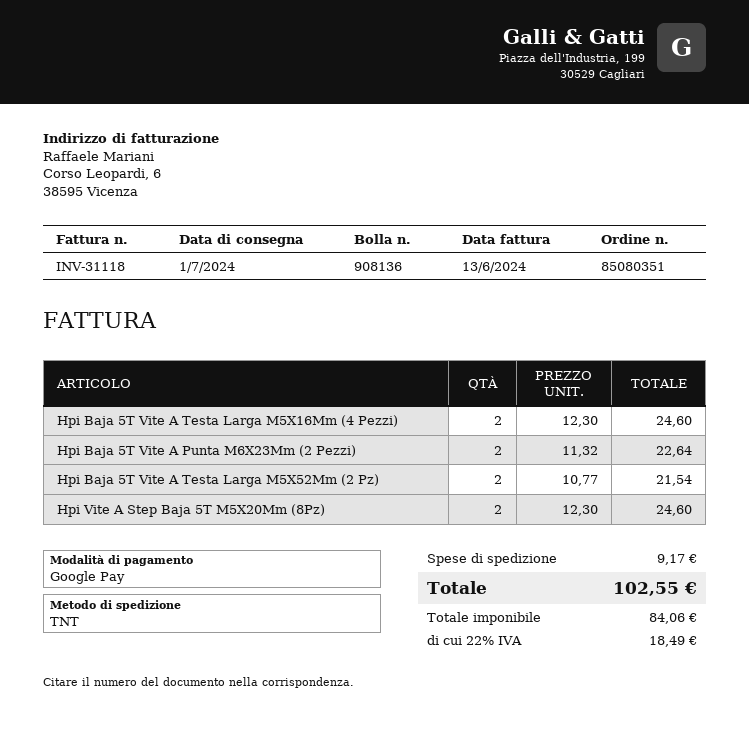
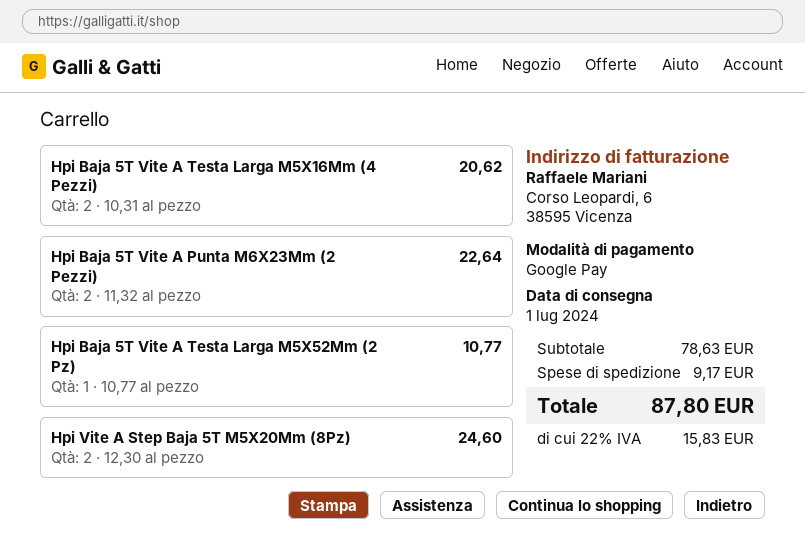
Hpi Baja 5T Vite A Testa Larga M5X16Mm (4 Pezzi): 2 x 12.30 = 24.60 -> 2 x 10.31 = 20.62
Hpi Baja 5T Vite A Testa Larga M5X52Mm (2 Pz): 2 x 10.77 = 21.54 -> 1 x 10.77 = 10.77
tax: 22% = 18.49 -> 22% = 15.83
total: 102.55 -> 87.80

